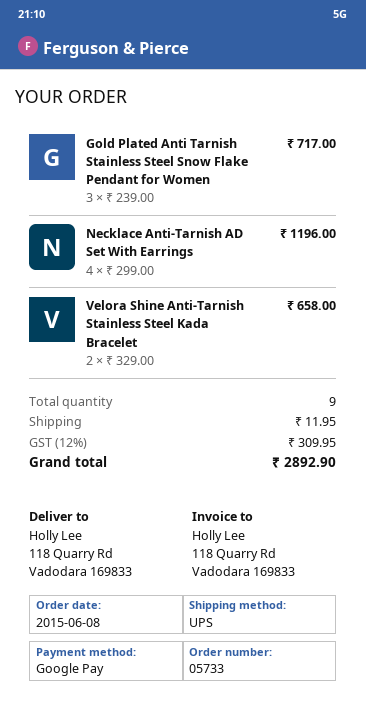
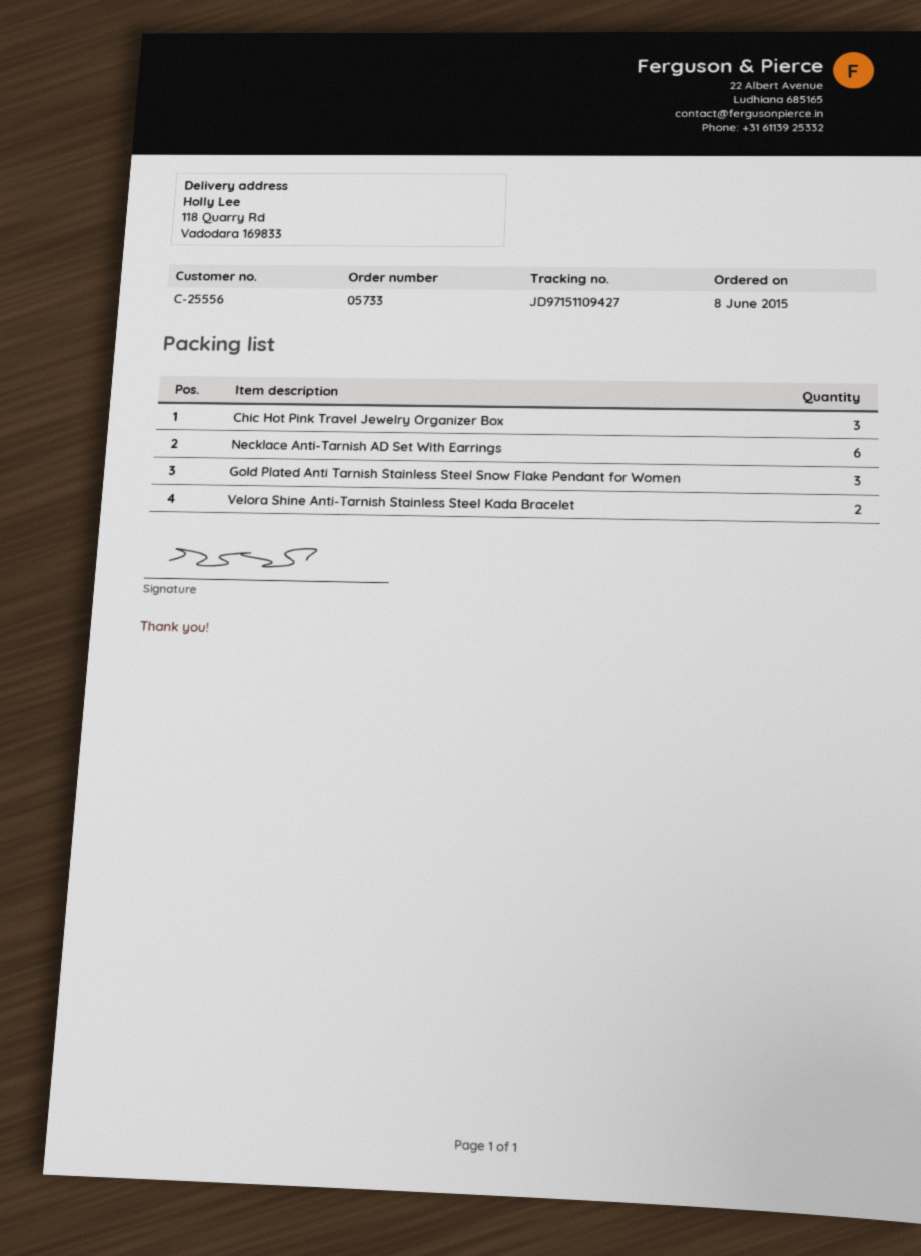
Necklace Anti-Tarnish AD Set With Earrings: 4 -> 6
Chic Hot Pink Travel Jewelry Organizer Box: none -> 3

